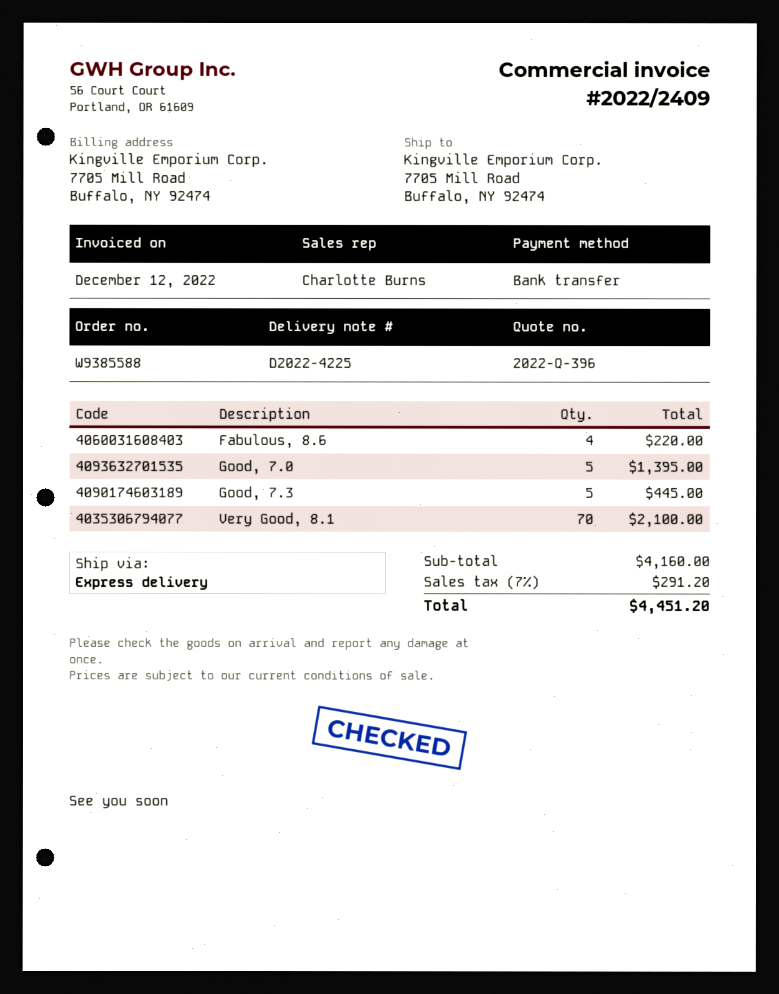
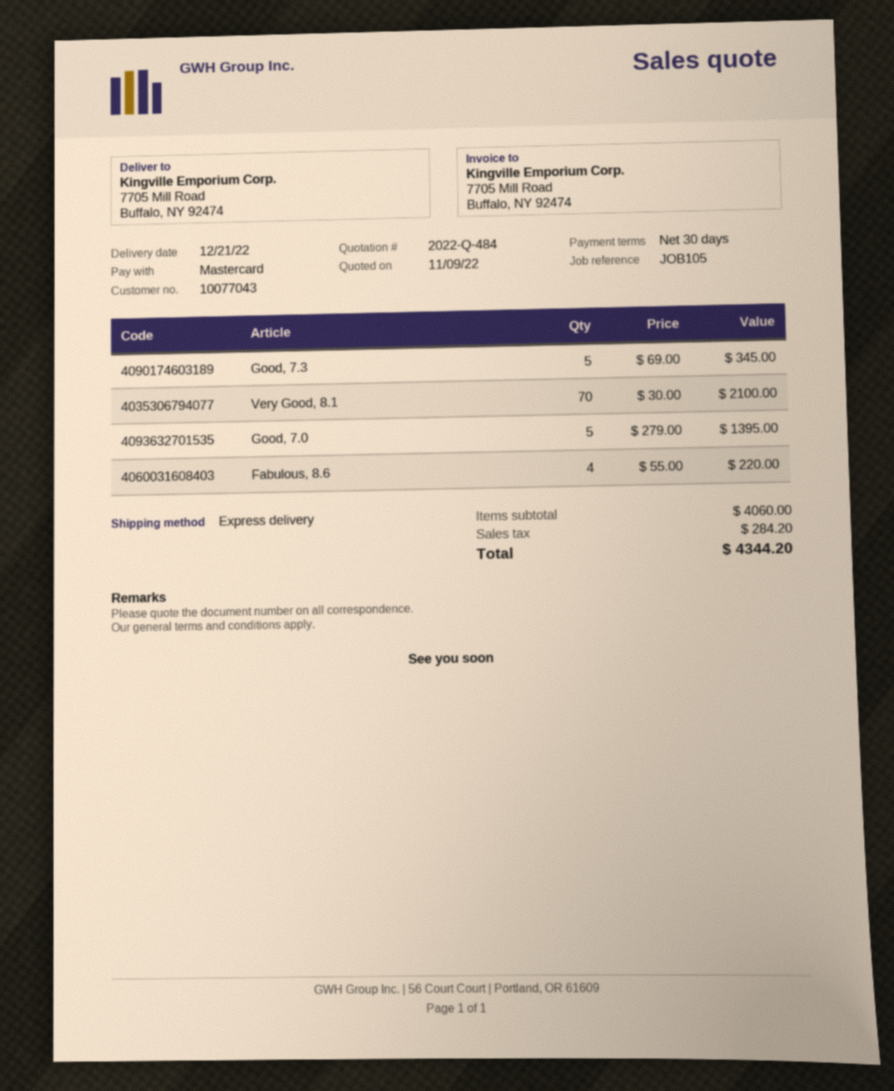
quote number: 2022-Q-396 -> 2022-Q-484
payment method: bank transfer -> Mastercard
Good, 7.3: 5 for 445.00 -> 5 for 345.00
subtotal: 4160.00 -> 4060.00
tax: 291.20 -> 284.20
total: 4451.20 -> 4344.20

